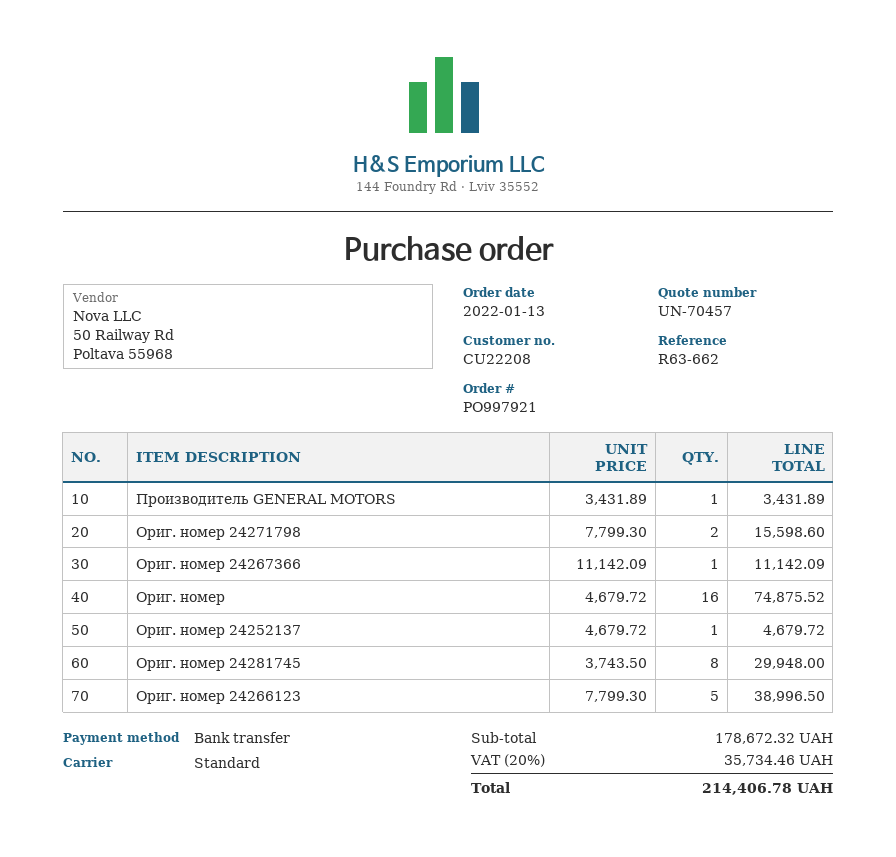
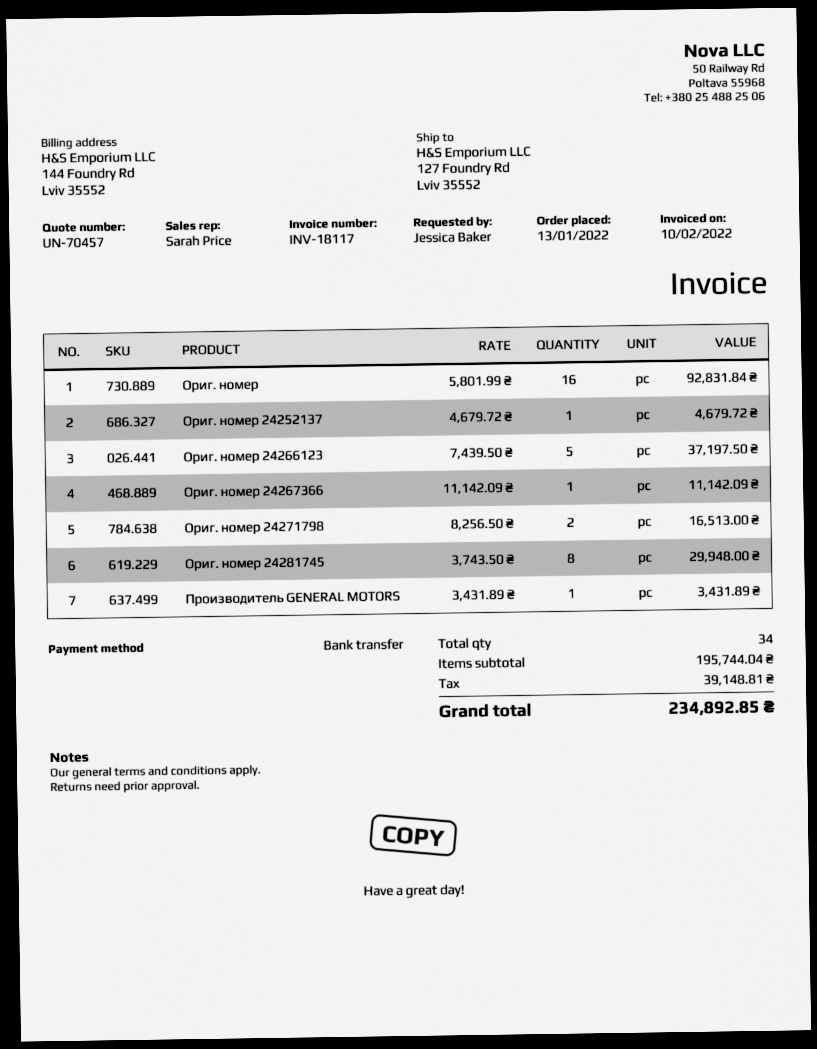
Ориг. номер 24271798: 2 x 7799.30 = 15598.60 -> 2 x 8256.50 = 16513.00
Ориг. номер: 16 x 4679.72 = 74875.52 -> 16 x 5801.99 = 92831.84
Ориг. номер 24266123: 5 x 7799.30 = 38996.50 -> 5 x 7439.50 = 37197.50
subtotal: 178672.32 -> 195744.04
tax: 35734.46 -> 39148.81
total: 214406.78 -> 234892.85

